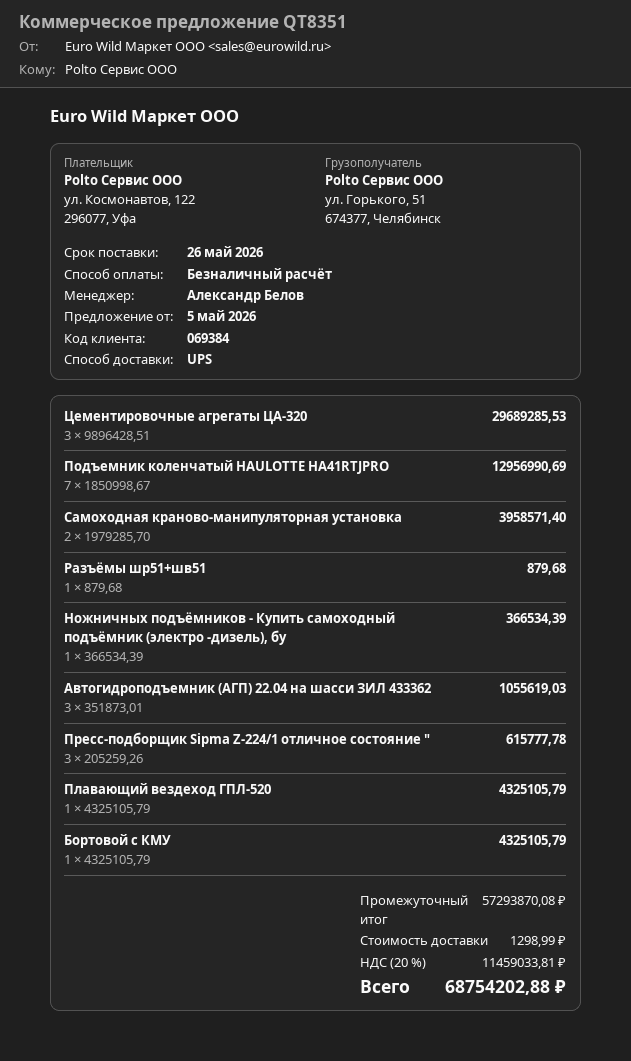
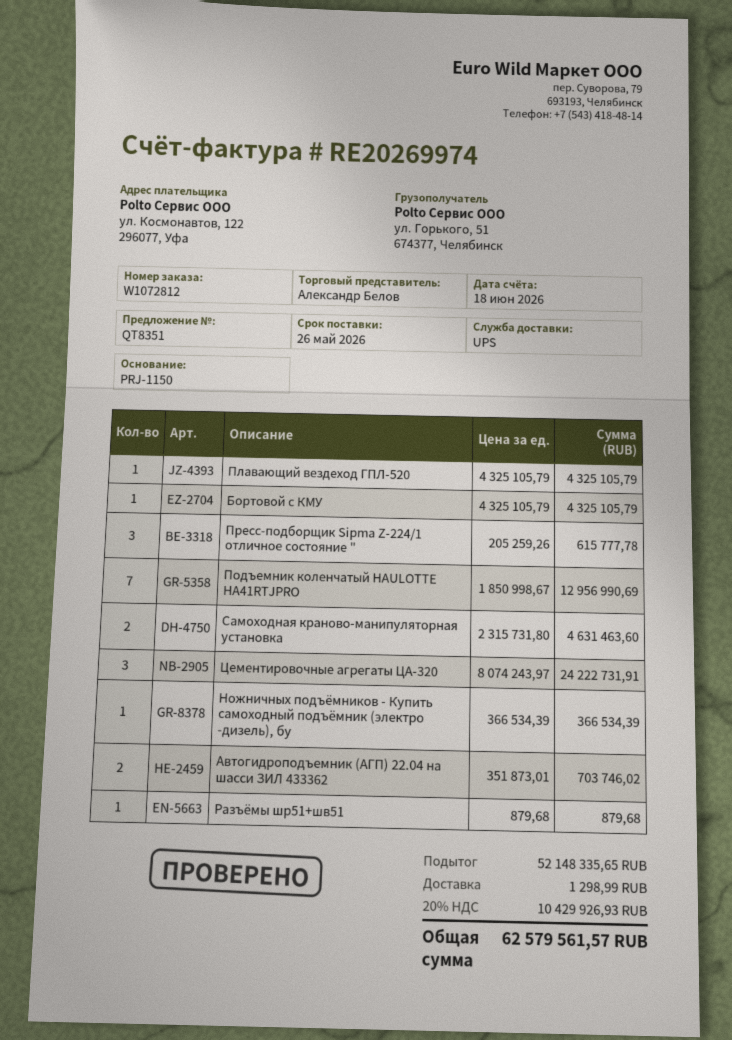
Цементировочные агрегаты ЦА-320: 3 x 9896428.51 = 29689285.53 -> 3 x 8074243.97 = 24222731.91
Самоходная краново-манипуляторная установка: 2 x 1979285.70 = 3958571.40 -> 2 x 2315731.80 = 4631463.60
Автогидроподъемник (АГП) 22.04 на шасси ЗИЛ 433362: 3 x 351873.01 = 1055619.03 -> 2 x 351873.01 = 703746.02
subtotal: 57293870.08 -> 52148335.65
tax: 20% = 11459033.81 -> 20% = 10429926.93
total: 68754202.88 -> 62579561.57

